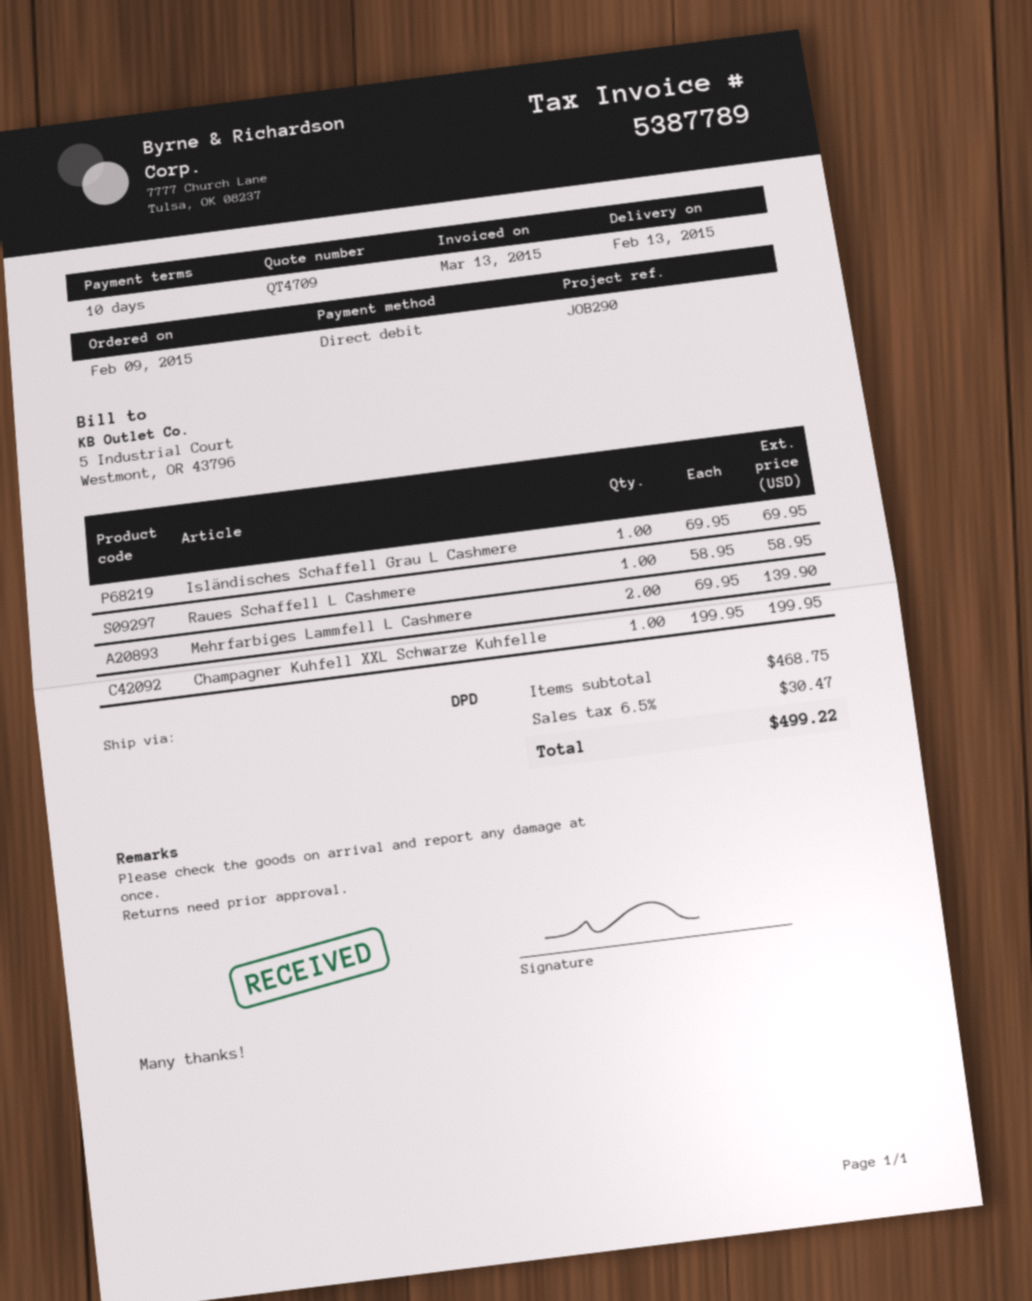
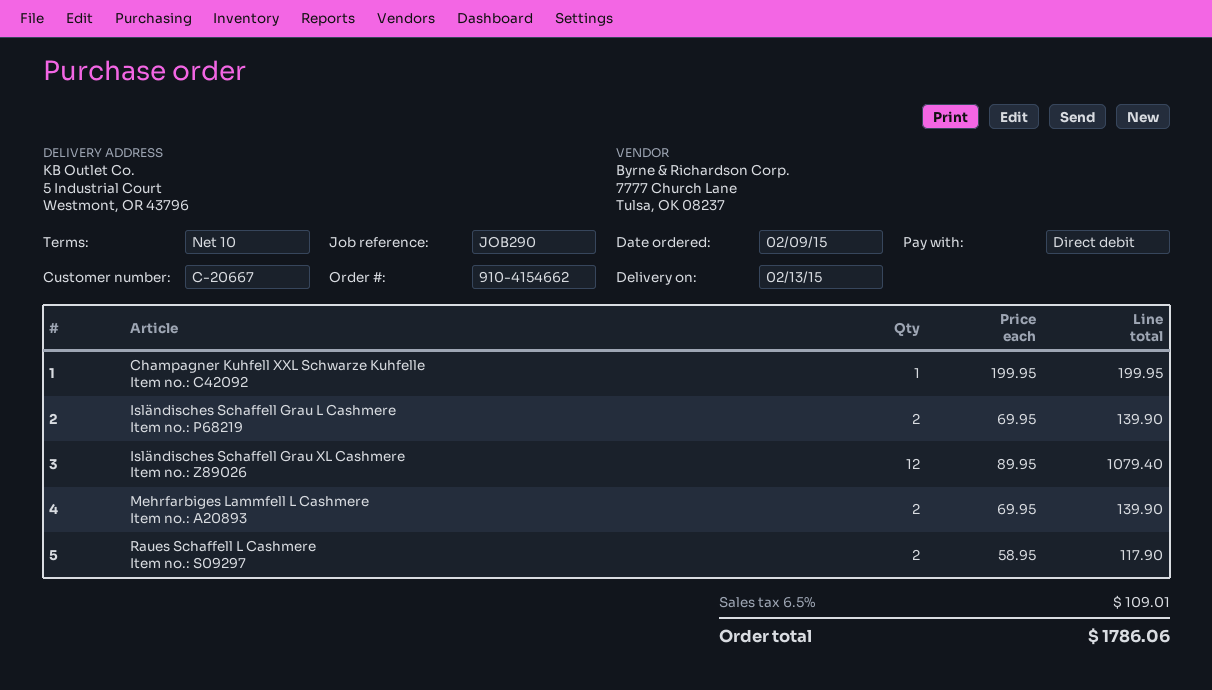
Isländisches Schaffell Grau L Cashmere: 1 x 69.95 = 69.95 -> 2 x 69.95 = 139.90
Raues Schaffell L Cashmere: 1 x 58.95 = 58.95 -> 2 x 58.95 = 117.90
Isländisches Schaffell Grau XL Cashmere: none -> 12 x 89.95 = 1079.40
tax: 6.5% = 30.47 -> 6.5% = 109.01
total: 499.22 -> 1786.06

